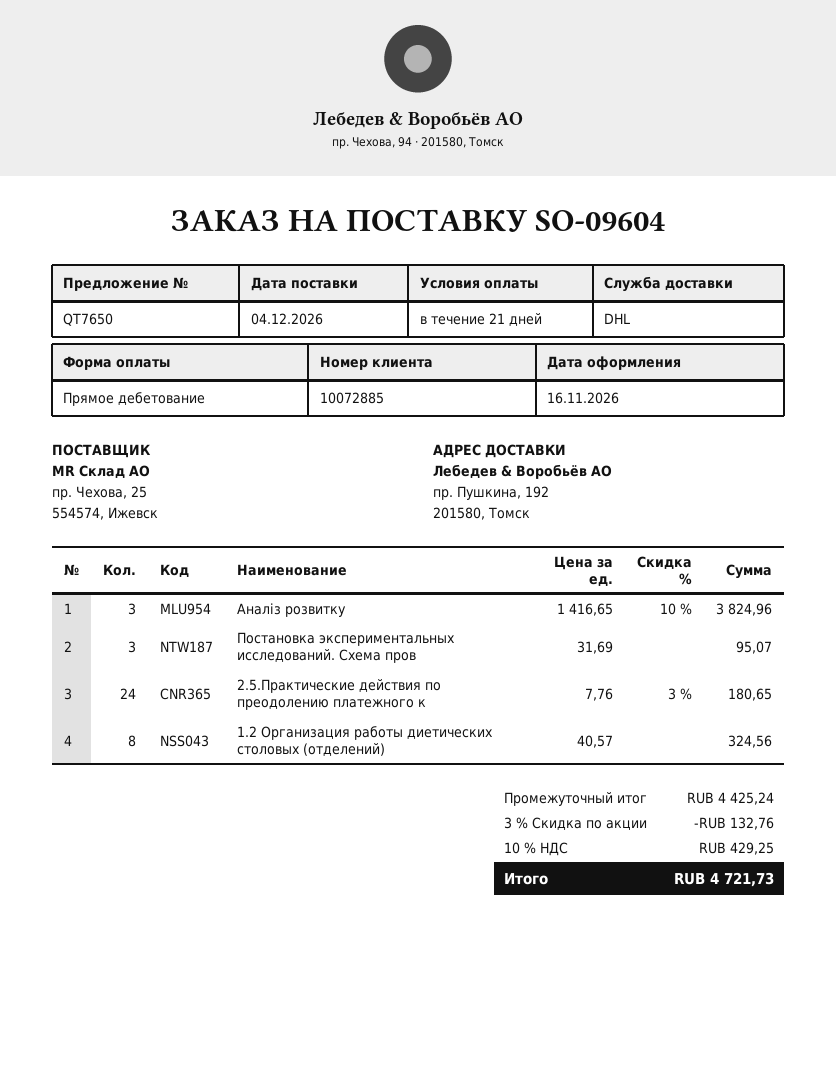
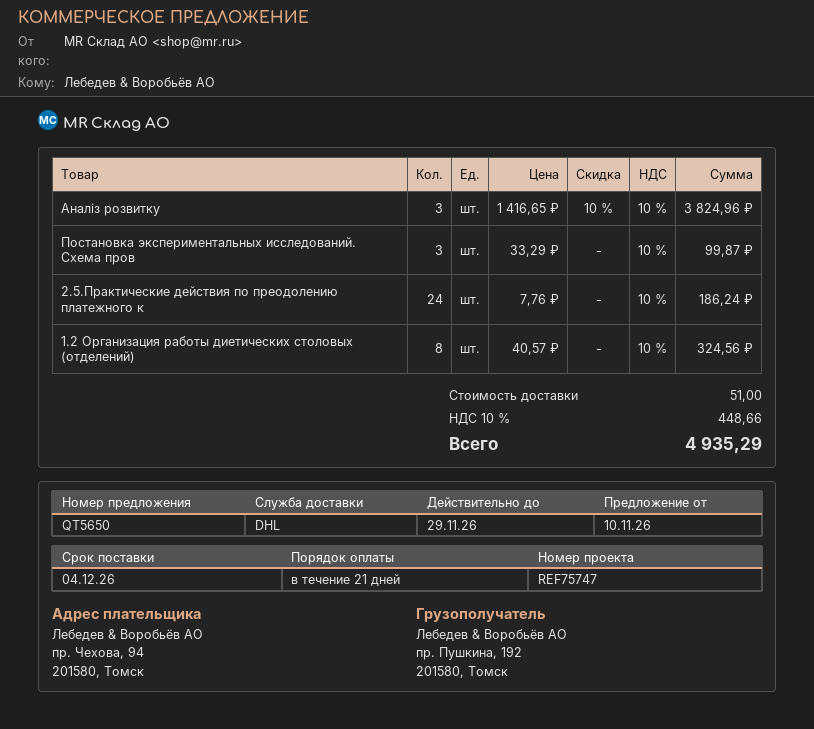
quote number: QT7650 -> QT5650
Постановка экспериментальных исследований. Схема пров: 3 x 31.69 = 95.07 -> 3 x 33.29 = 99.87
2.5.Практические действия по преодолению платежного к: 24 x 7.76 - 3% = 180.65 -> 24 x 7.76 = 186.24
discount: 3% = 132.76 -> none
shipping: none -> 51.00
tax: 10% = 429.25 -> 10% = 448.66
total: 4721.73 -> 4935.29

